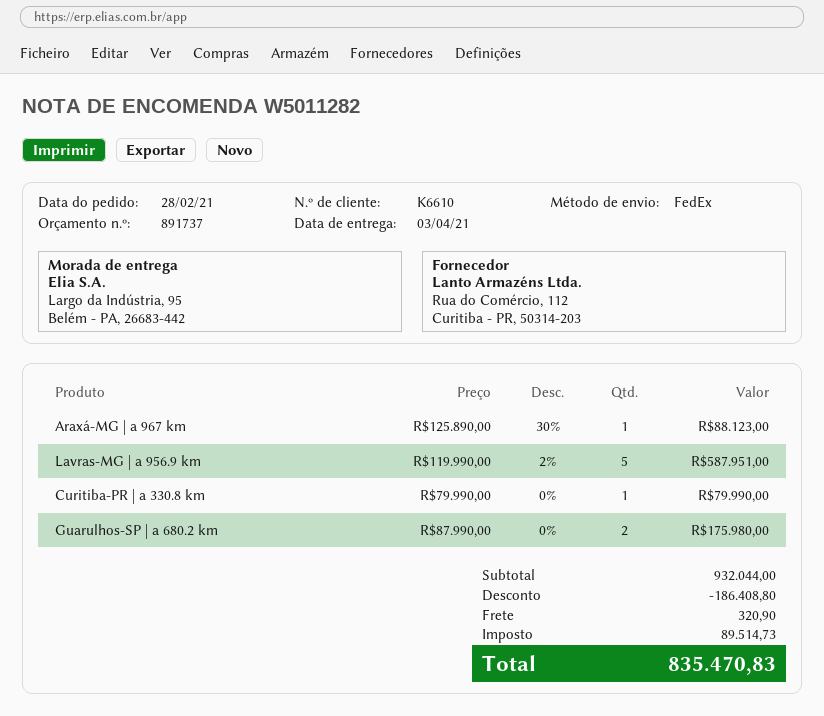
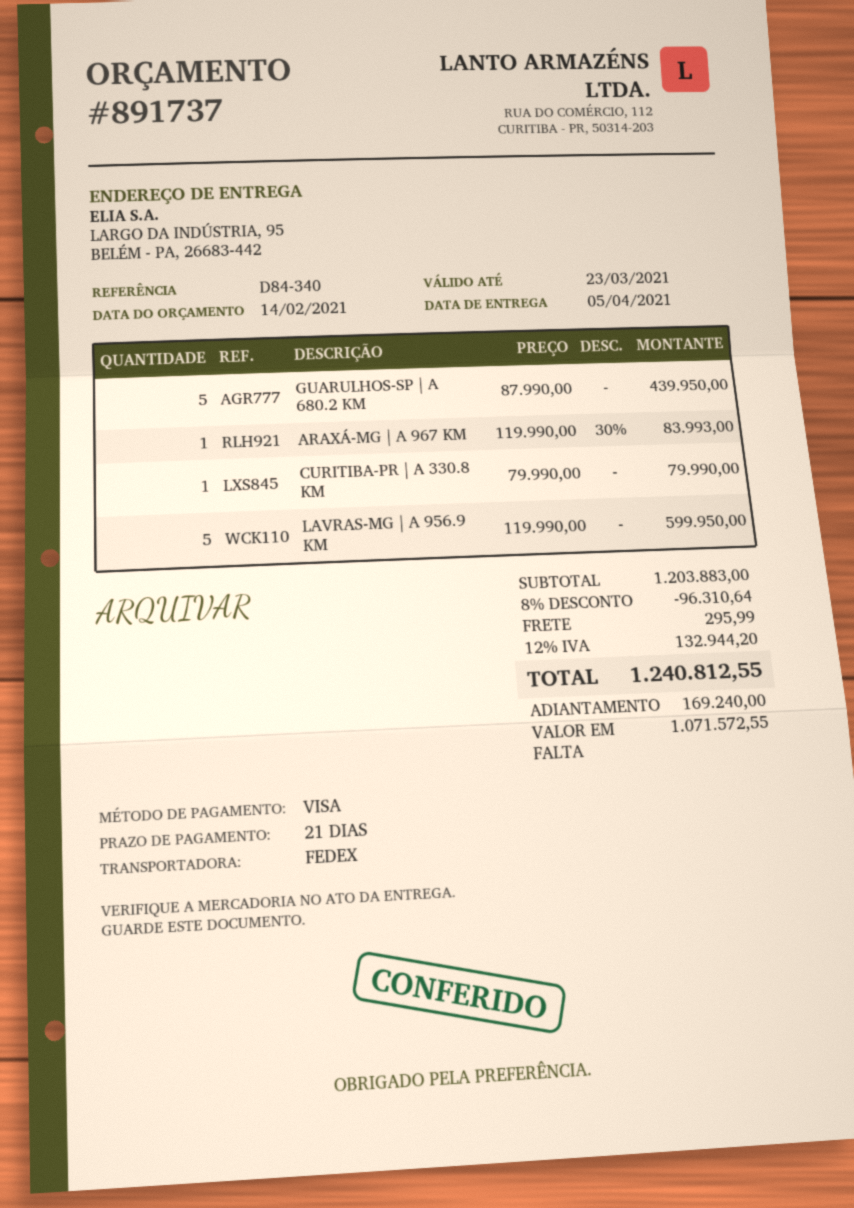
delivery date: 2021-04-03 -> 2021-04-05
Araxá-MG | a 967 km: 1 x 125890.00 - 30% = 88123.00 -> 1 x 119990.00 - 30% = 83993.00
Lavras-MG | a 956.9 km: 5 x 119990.00 - 2% = 587951.00 -> 5 x 119990.00 = 599950.00
Guarulhos-SP | a 680.2 km: 2 x 87990.00 = 175980.00 -> 5 x 87990.00 = 439950.00
subtotal: 932044.00 -> 1203883.00
discount: 186408.80 -> 96310.64
shipping: 320.90 -> 295.99
tax: 89514.73 -> 132944.20
total: 835470.83 -> 1240812.55

